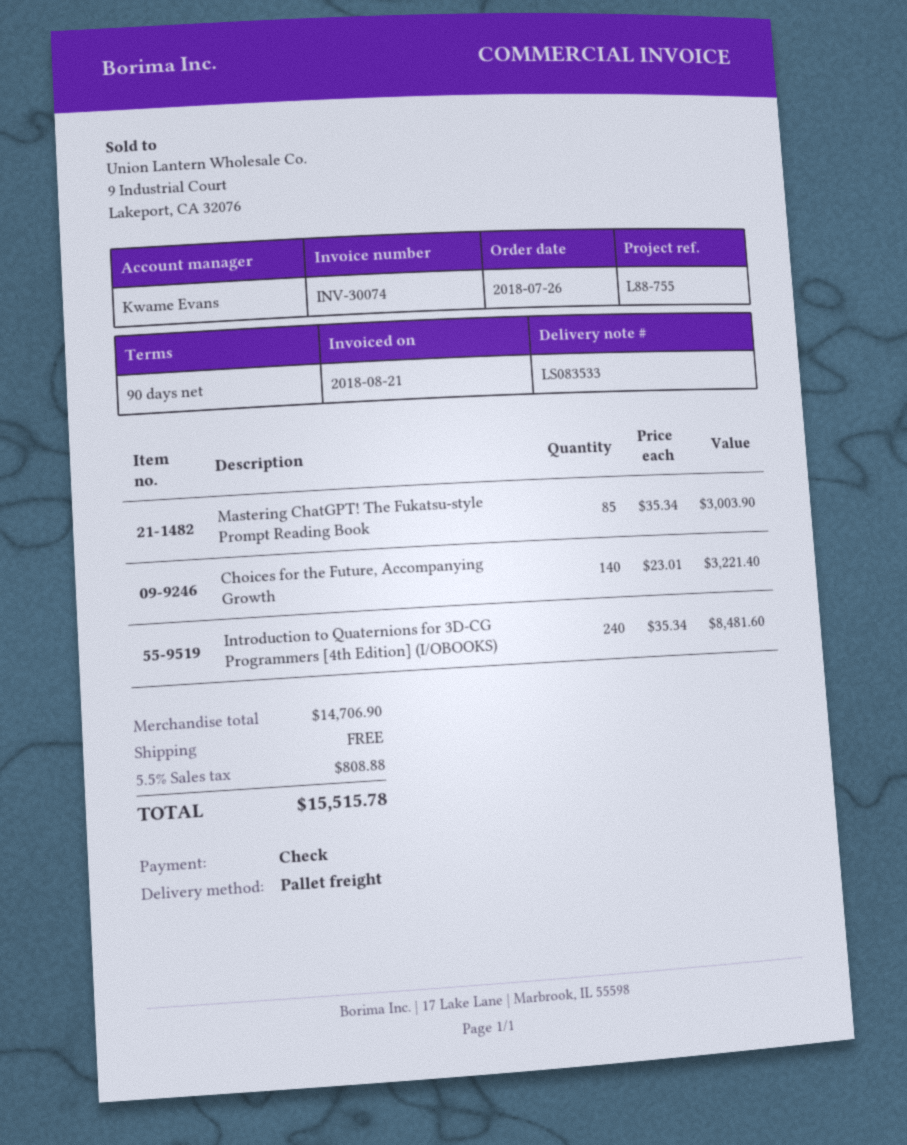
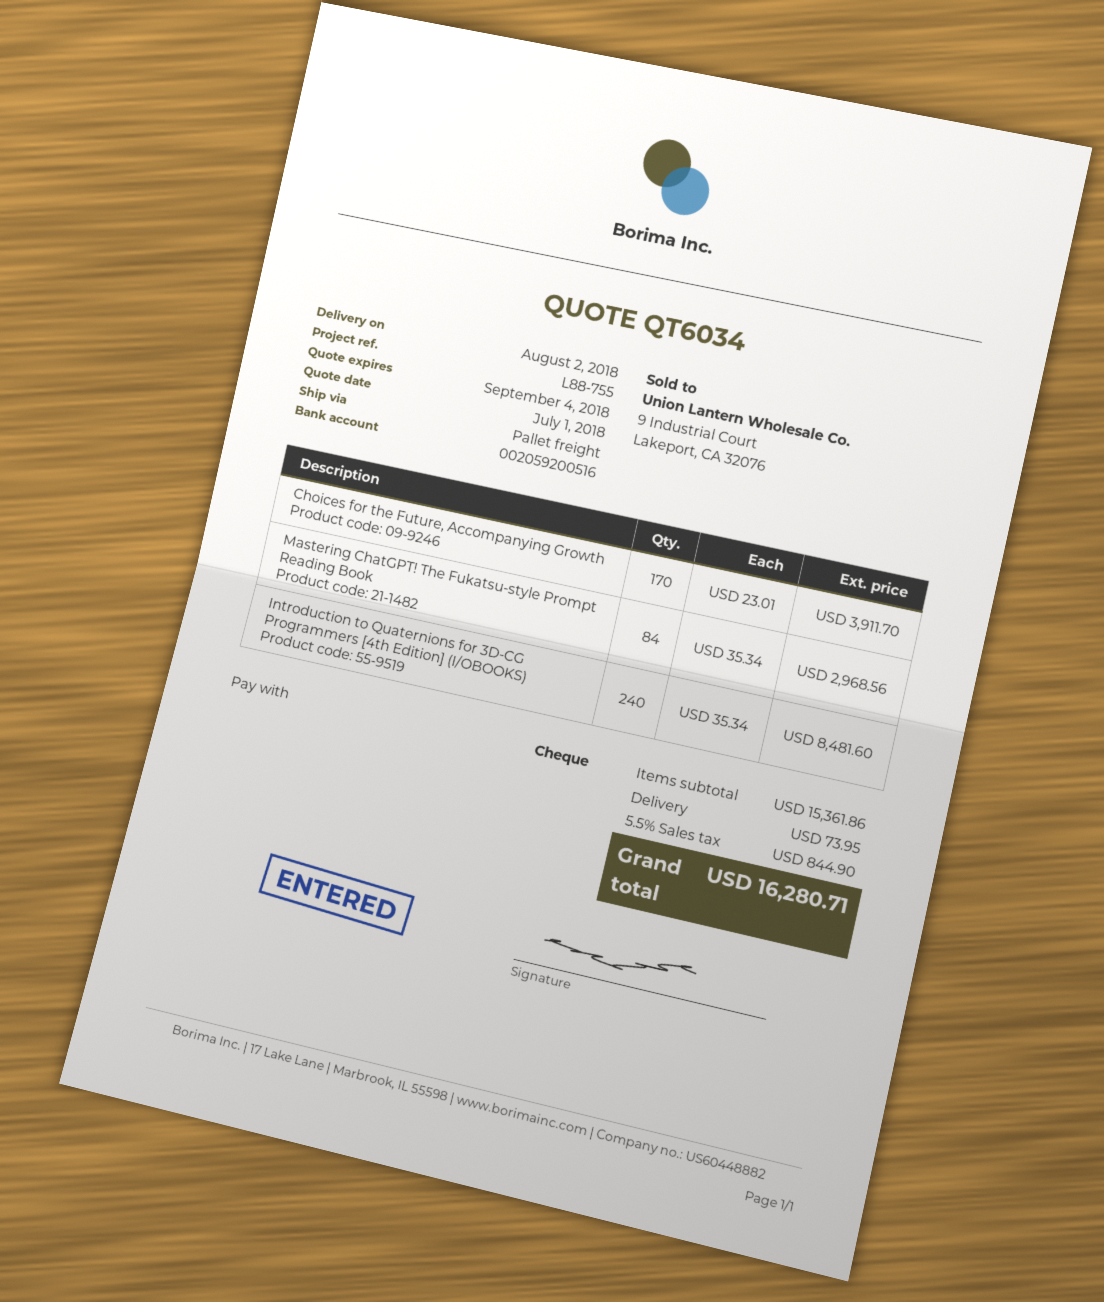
Mastering ChatGPT! The Fukatsu-style Prompt Reading Book: 85 x 35.34 = 3003.90 -> 84 x 35.34 = 2968.56
Choices for the Future, Accompanying Growth: 140 x 23.01 = 3221.40 -> 170 x 23.01 = 3911.70
subtotal: 14706.90 -> 15361.86
shipping: 0.00 -> 73.95
tax: 5.5% = 808.88 -> 5.5% = 844.90
total: 15515.78 -> 16280.71

